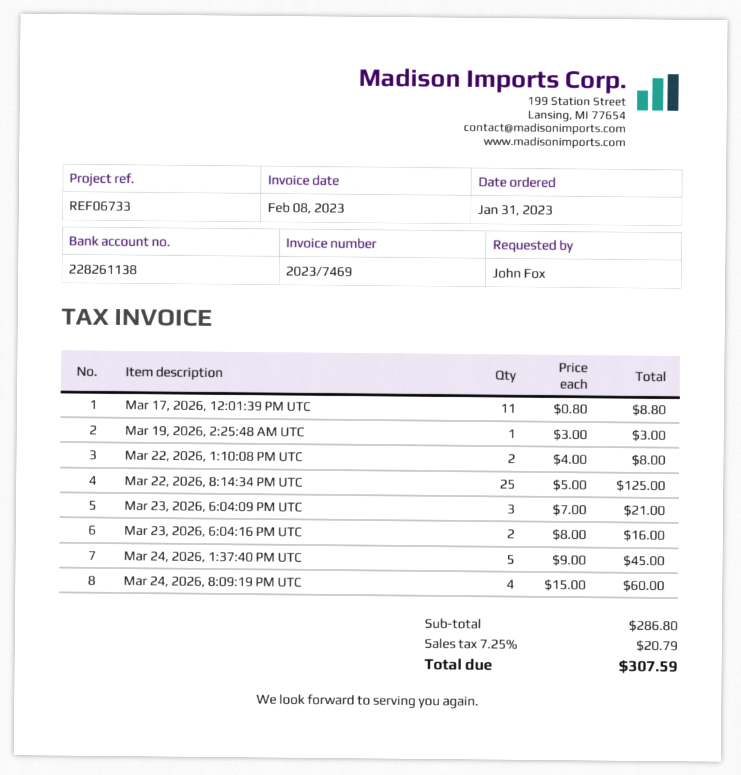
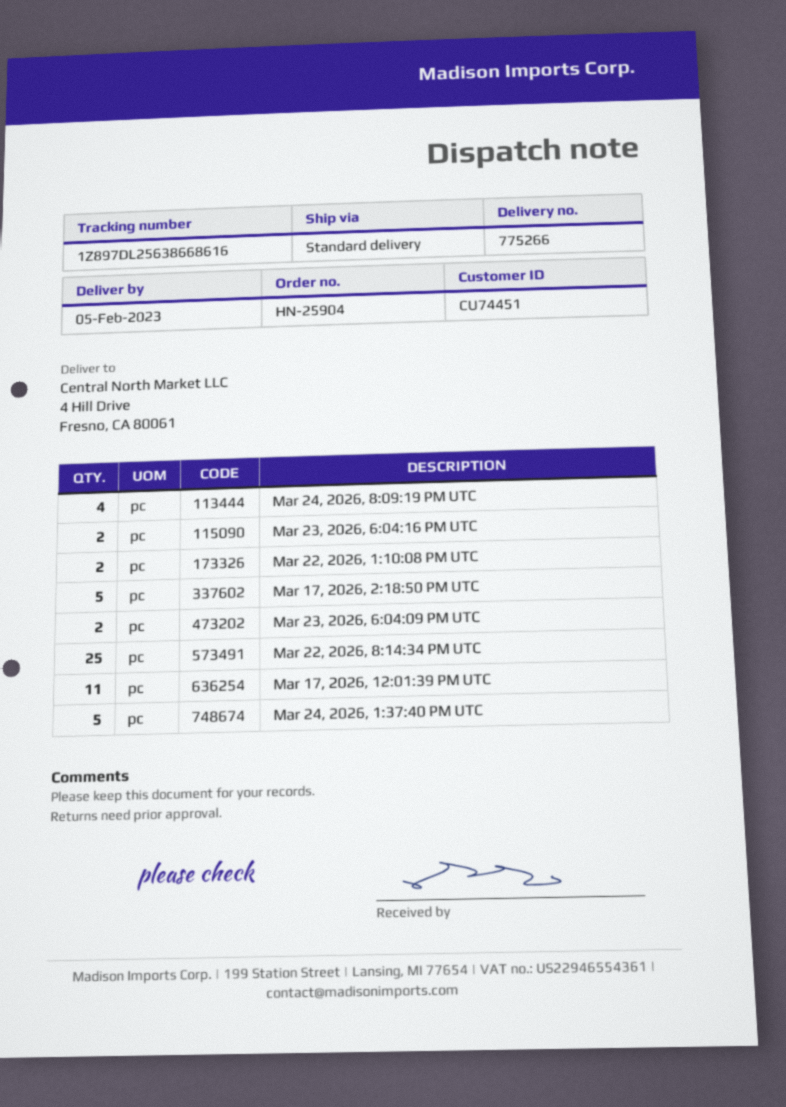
Mar 19, 2026, 2:25:48 AM UTC: 1 -> none
Mar 23, 2026, 6:04:09 PM UTC: 3 -> 2
Mar 17, 2026, 2:18:50 PM UTC: none -> 5

